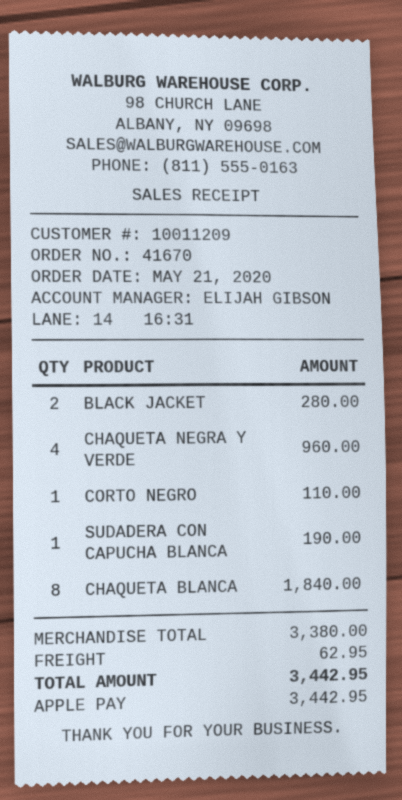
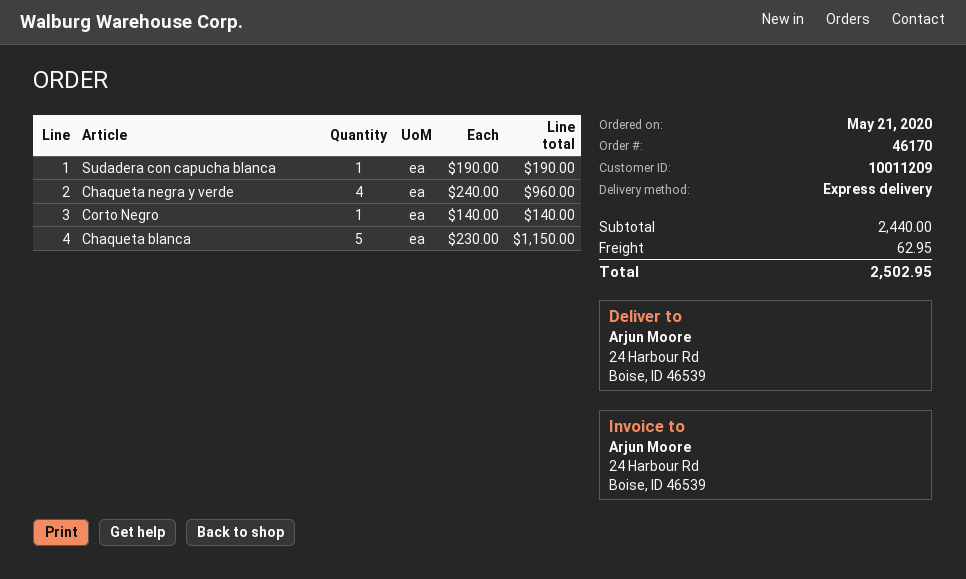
order number: 41670 -> 46170
BLACK JACKET: 2 for 280.00 -> none
CORTO NEGRO: 1 for 110.00 -> 1 for 140.00
CHAQUETA BLANCA: 8 for 1840.00 -> 5 for 1150.00
subtotal: 3380.00 -> 2440.00
total: 3442.95 -> 2502.95

